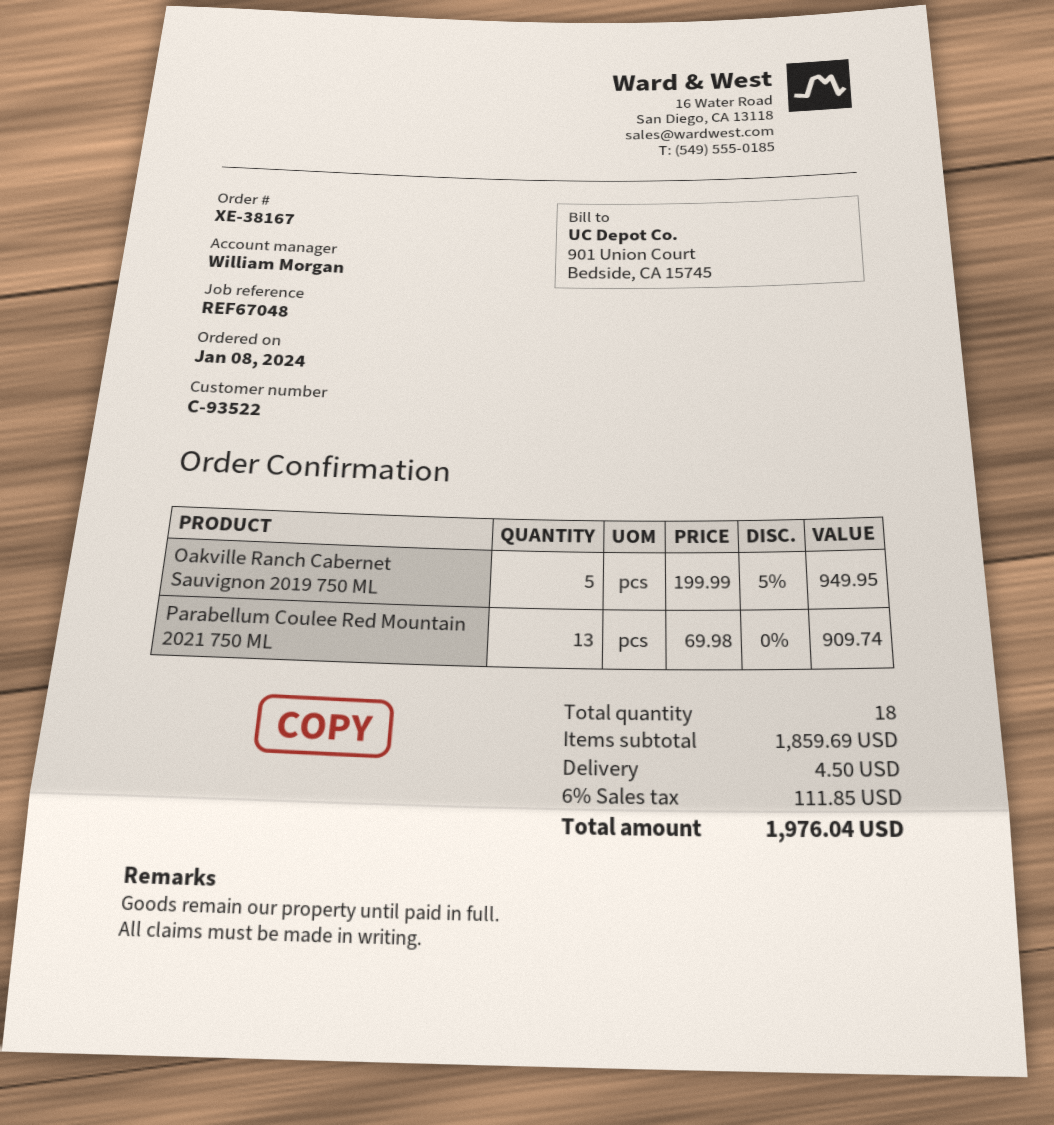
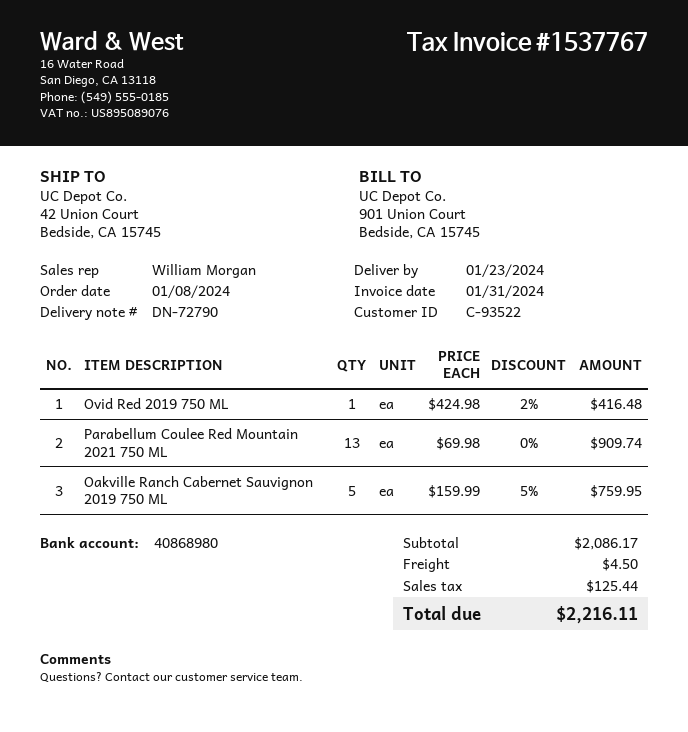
Oakville Ranch Cabernet Sauvignon 2019 750 ML: 5 x 199.99 - 5% = 949.95 -> 5 x 159.99 - 5% = 759.95
Ovid Red 2019 750 ML: none -> 1 x 424.98 - 2% = 416.48
subtotal: 1859.69 -> 2086.17
tax: 111.85 -> 125.44
total: 1976.04 -> 2216.11

